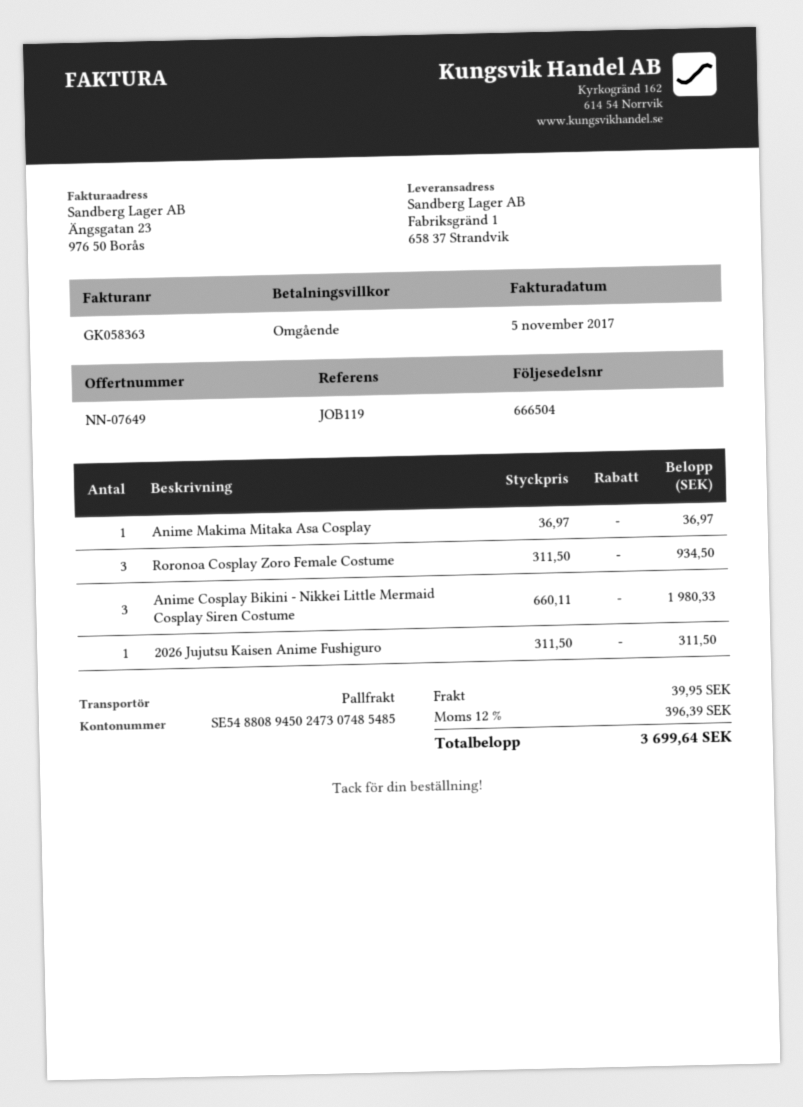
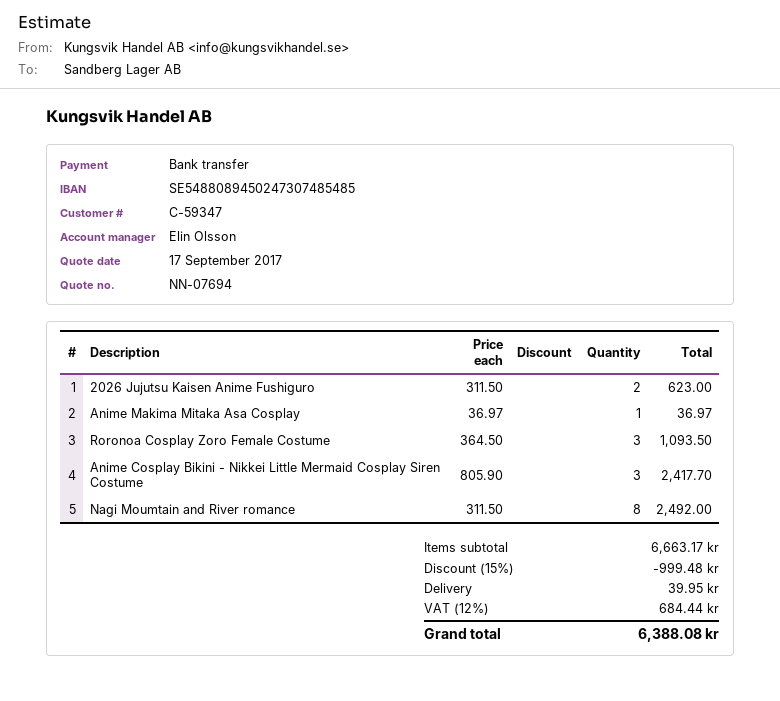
quote number: NN-07649 -> NN-07694
Roronoa Cosplay Zoro Female Costume: 3 x 311.50 = 934.50 -> 3 x 364.50 = 1093.50
Anime Cosplay Bikini - Nikkei Little Mermaid Cosplay Siren Costume: 3 x 660.11 = 1980.33 -> 3 x 805.90 = 2417.70
2026 Jujutsu Kaisen Anime Fushiguro: 1 x 311.50 = 311.50 -> 2 x 311.50 = 623.00
Nagi Moumtain and River romance: none -> 8 x 311.50 = 2492.00
discount: none -> 15% = 999.48
tax: 12% = 396.39 -> 12% = 684.44
total: 3699.64 -> 6388.08

